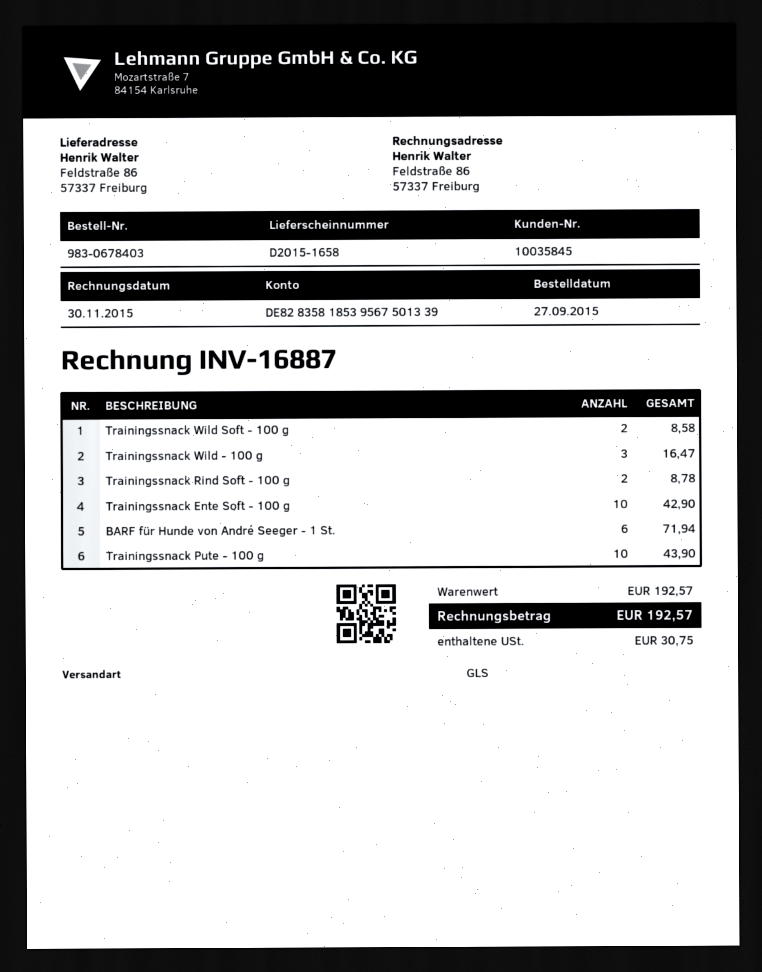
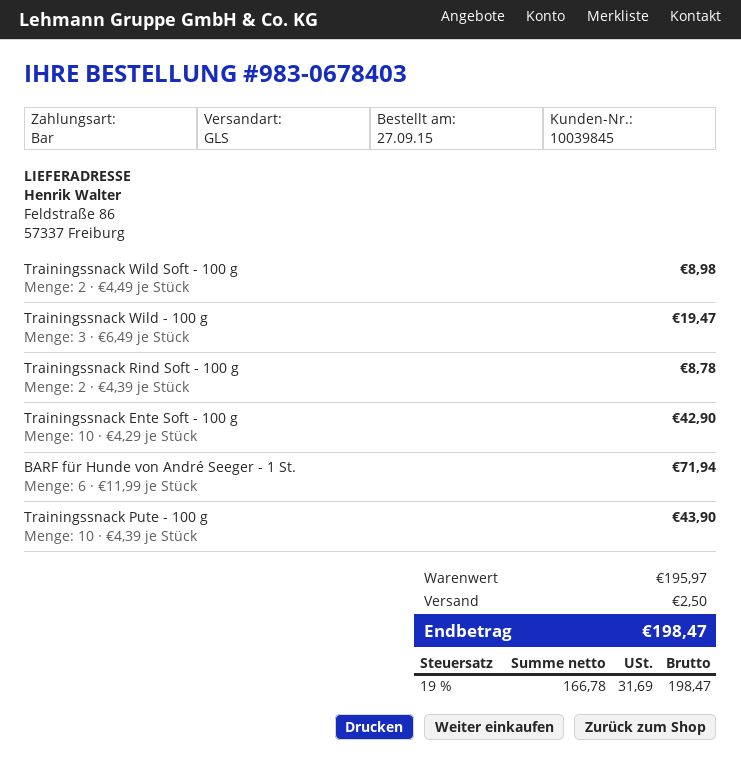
customer number: 10035845 -> 10039845
Trainingssnack Wild Soft - 100 g: 2 for 8.58 -> 2 for 8.98
Trainingssnack Wild - 100 g: 3 for 16.47 -> 3 for 19.47
subtotal: 192.57 -> 195.97
shipping: none -> 2.50
tax: 30.75 -> 31.69
total: 192.57 -> 198.47

